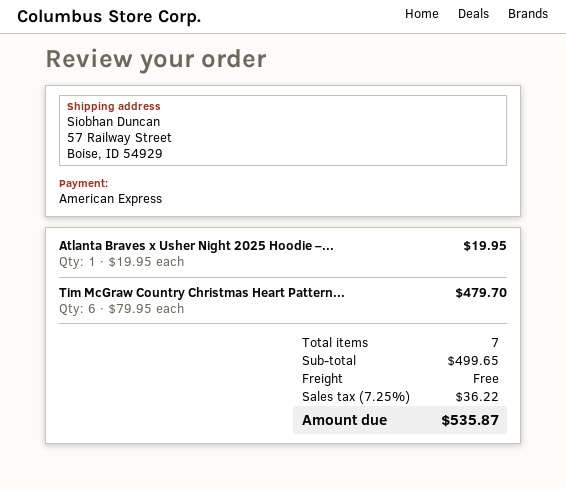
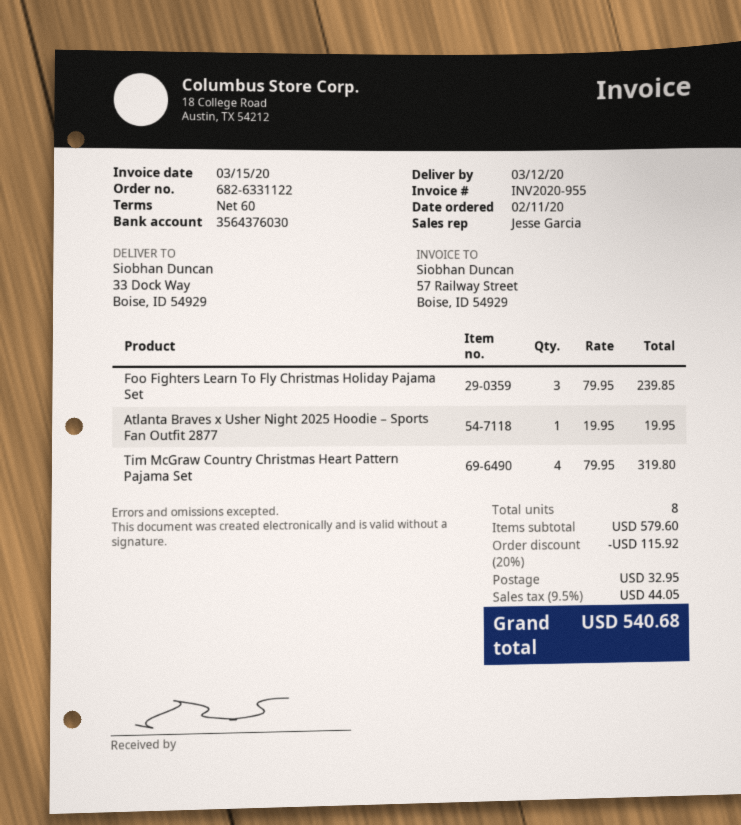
ship to: 57 Railway Street, Boise, ID 54929 -> 33 Dock Way, Boise, ID 54929
Tim McGraw Country Christmas Heart Pattern...: 6 x 79.95 = 479.70 -> 4 x 79.95 = 319.80
Foo Fighters Learn To Fly Christmas Holiday Pajama Set: none -> 3 x 79.95 = 239.85
total quantity: 7 -> 8
subtotal: 499.65 -> 579.60
discount: none -> 20% = 115.92
shipping: 0.00 -> 32.95
tax: 7.25% = 36.22 -> 9.5% = 44.05
total: 535.87 -> 540.68

